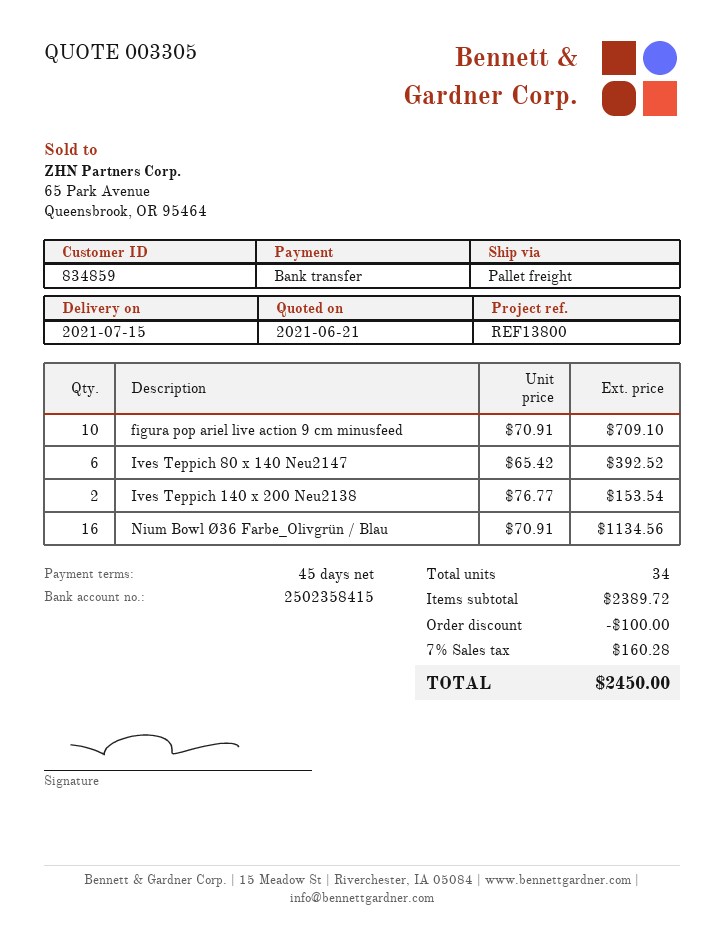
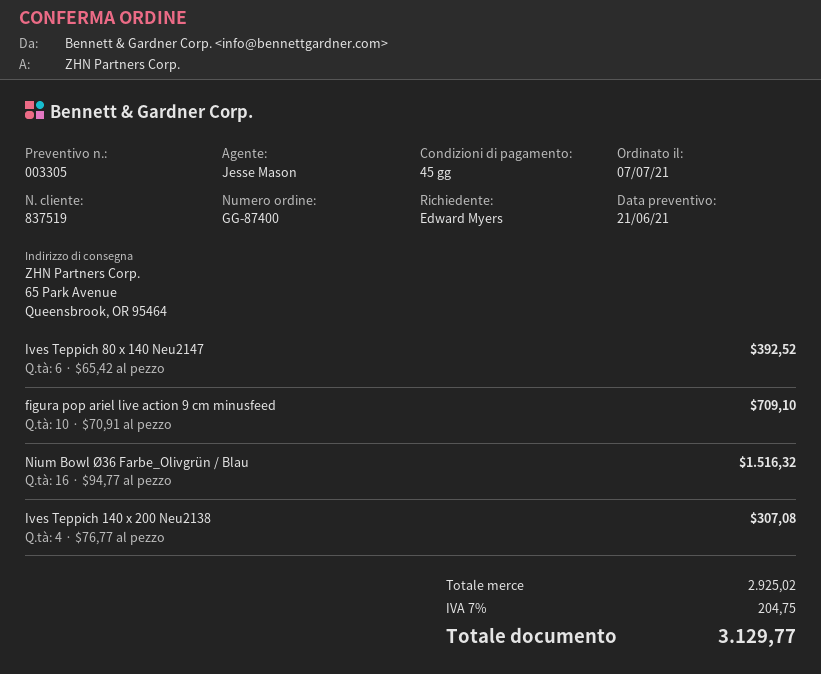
customer number: 834859 -> 837519
Ives Teppich 140 x 200 Neu2138: 2 x 76.77 = 153.54 -> 4 x 76.77 = 307.08
Nium Bowl Ø36 Farbe_Olivgrün / Blau: 16 x 70.91 = 1134.56 -> 16 x 94.77 = 1516.32
subtotal: 2389.72 -> 2925.02
discount: 100.00 -> none
tax: 7% = 160.28 -> 7% = 204.75
total: 2450.00 -> 3129.77

